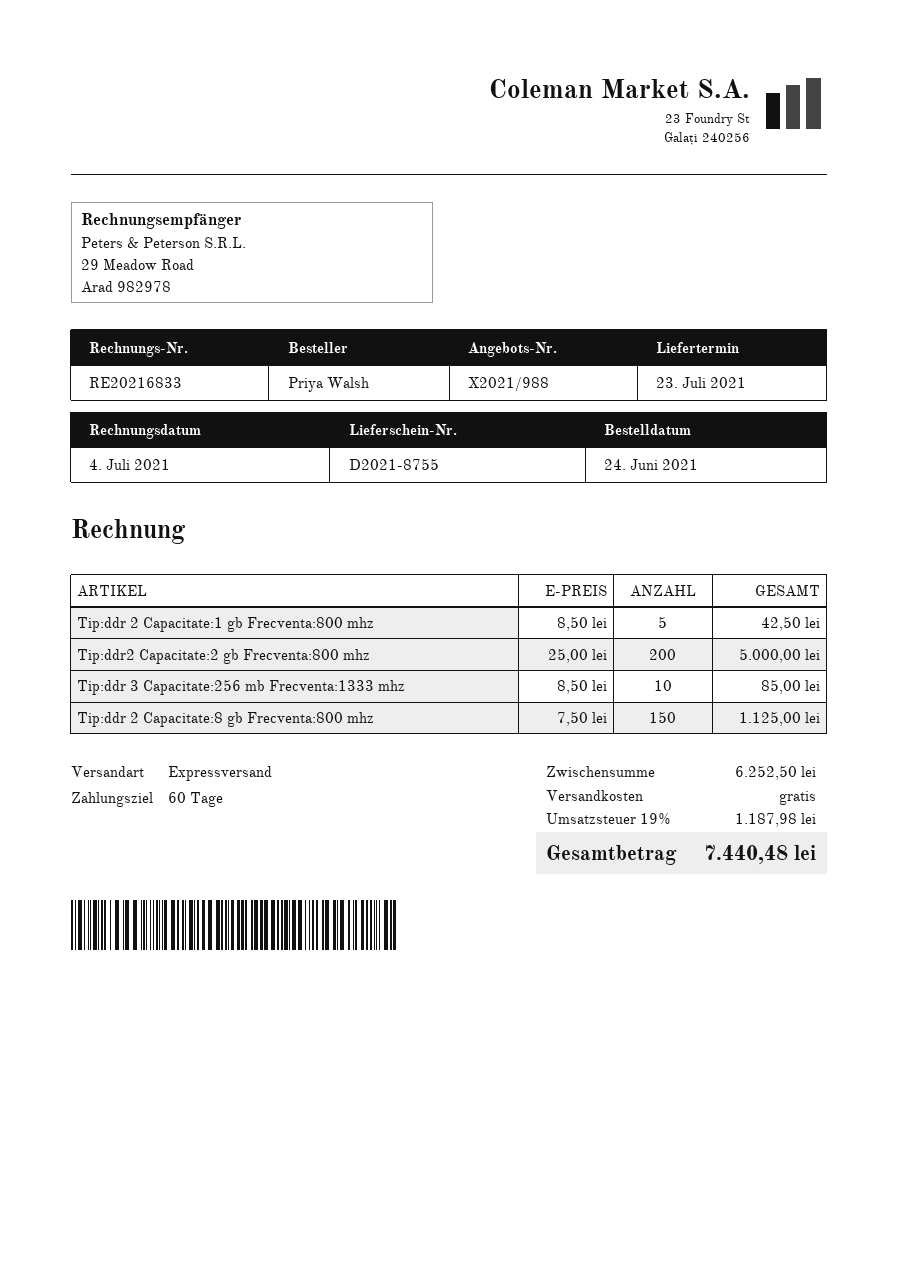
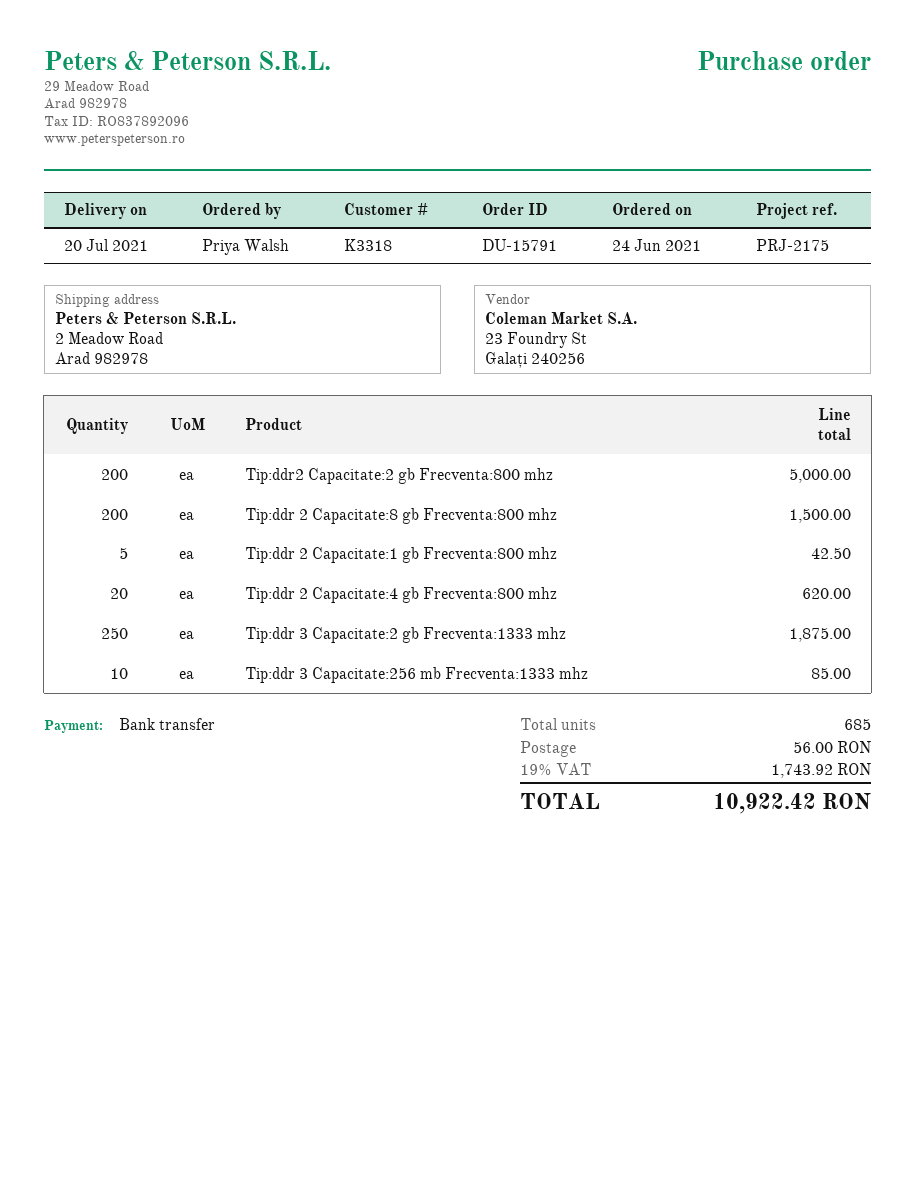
delivery date: 2021-07-23 -> 2021-07-20
Tip:ddr 2 Capacitate:8 gb Frecventa:800 mhz: 150 for 1125.00 -> 200 for 1500.00
Tip:ddr 2 Capacitate:4 gb Frecventa:800 mhz: none -> 20 for 620.00
Tip:ddr 3 Capacitate:2 gb Frecventa:1333 mhz: none -> 250 for 1875.00
shipping: 0.00 -> 56.00
tax: 19% = 1187.98 -> 19% = 1743.92
total: 7440.48 -> 10922.42

